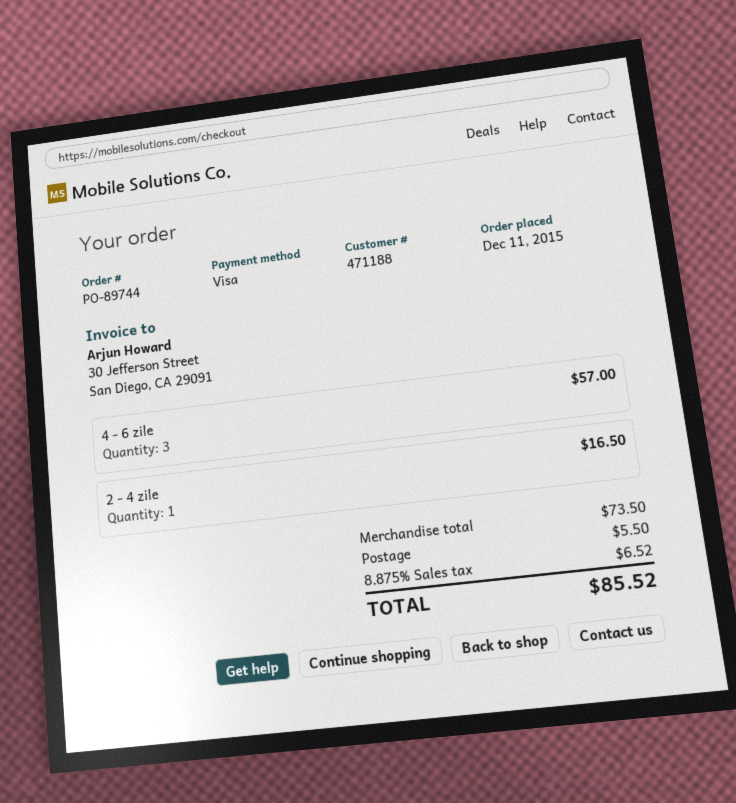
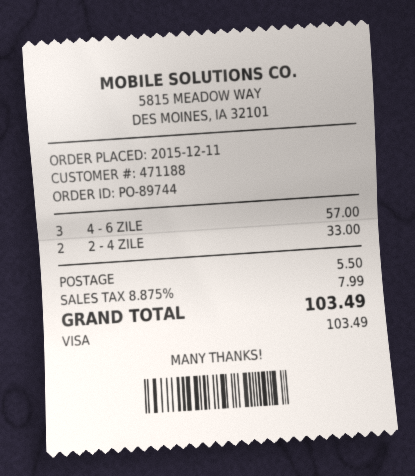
2 - 4 zile: 1 for 16.50 -> 2 for 33.00
tax: 8.875% = 6.52 -> 8.875% = 7.99
total: 85.52 -> 103.49

